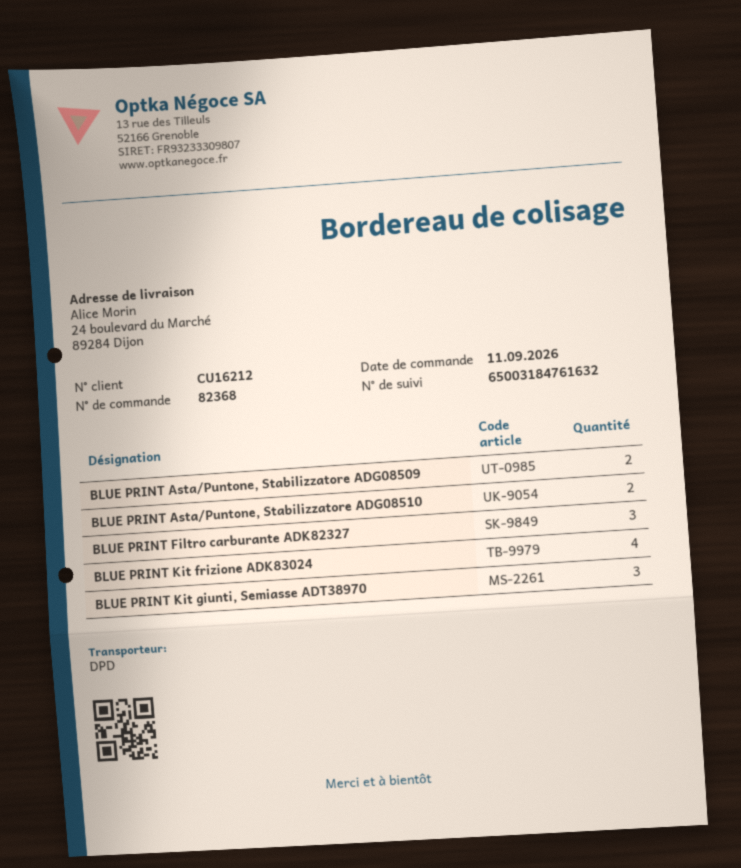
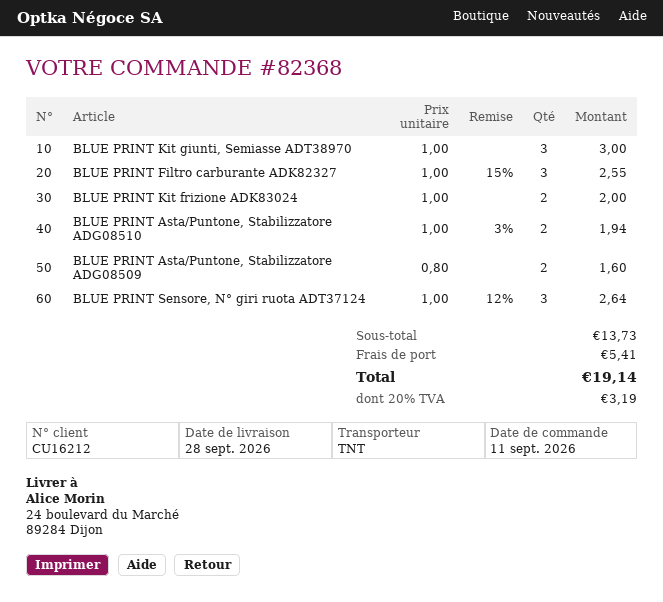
shipping method: DPD -> TNT
BLUE PRINT Kit frizione ADK83024: 4 -> 2
BLUE PRINT Sensore, N° giri ruota ADT37124: none -> 3

